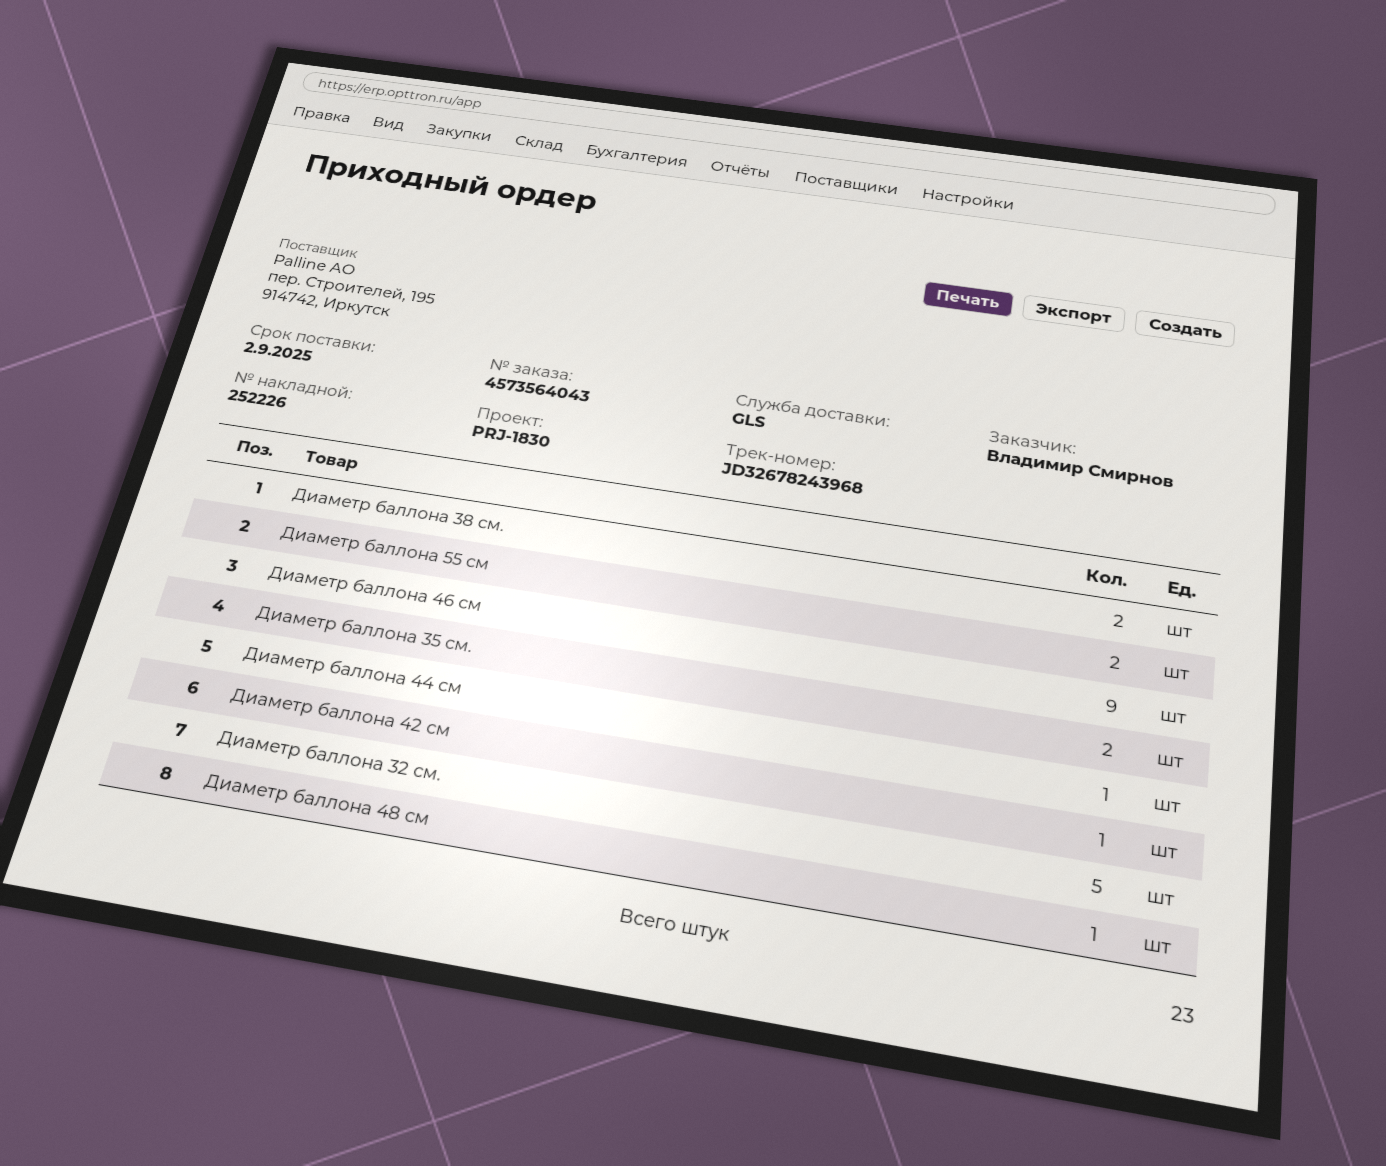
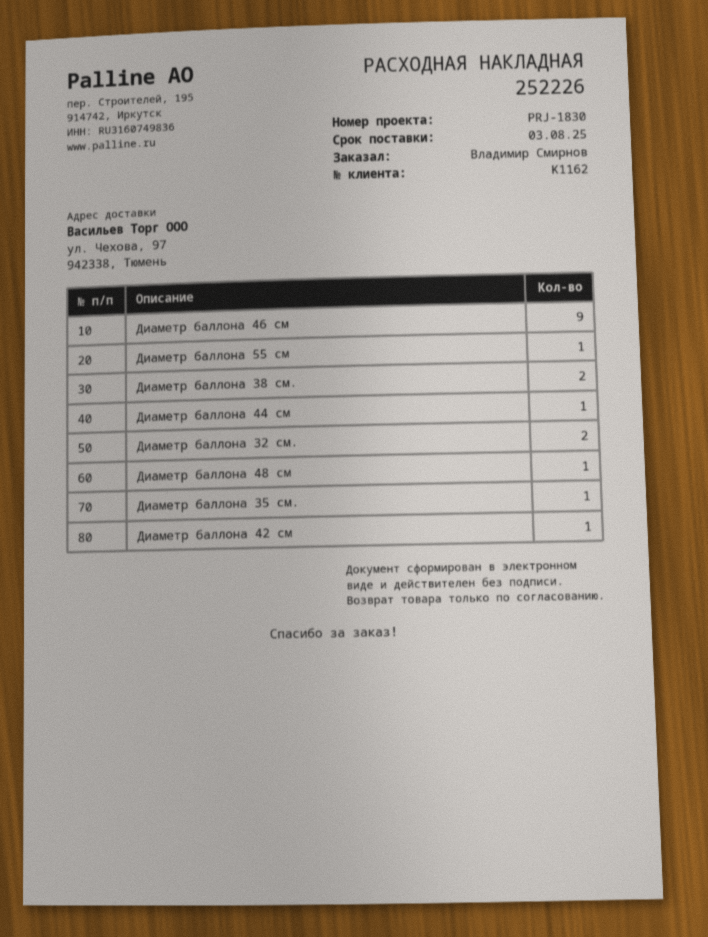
delivery date: 2025-09-02 -> 2025-08-03
Диаметр баллона 55 см: 2 -> 1
Диаметр баллона 35 см.: 2 -> 1
Диаметр баллона 32 см.: 5 -> 2

